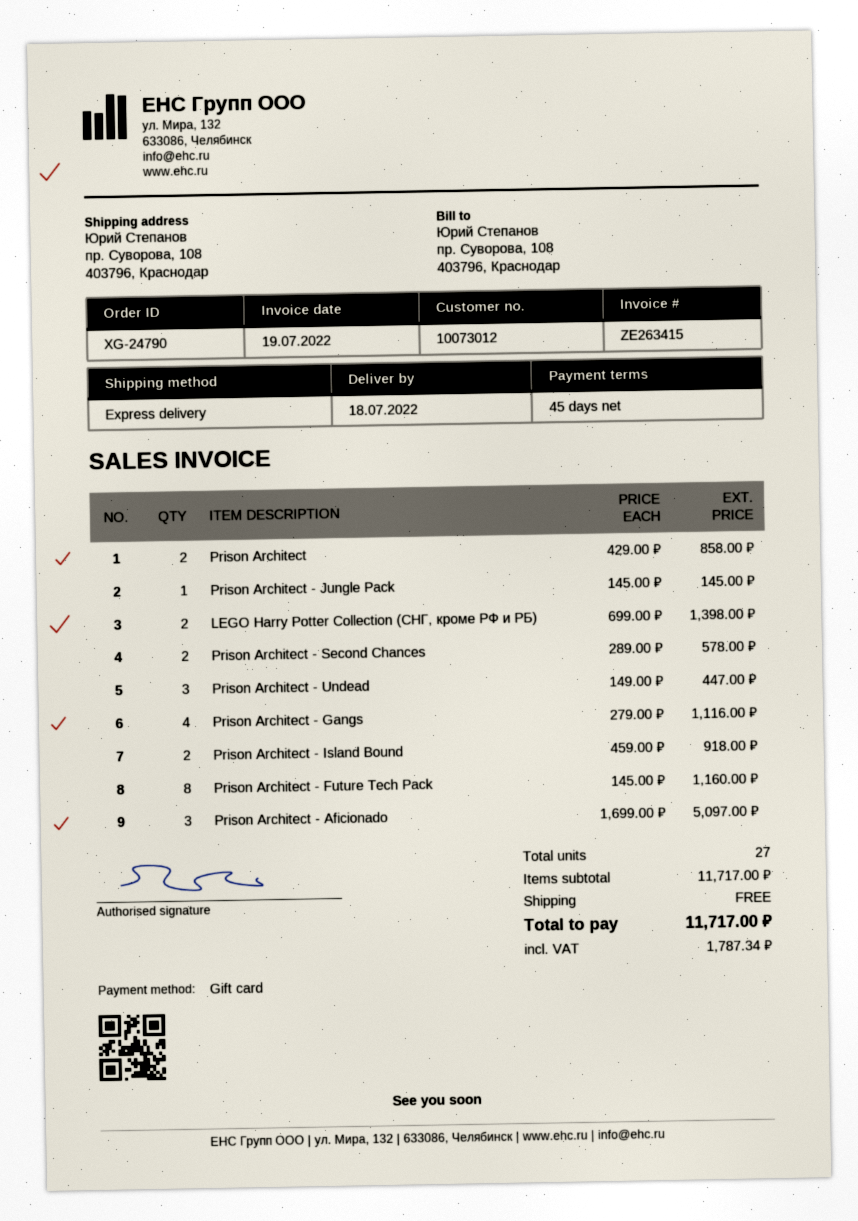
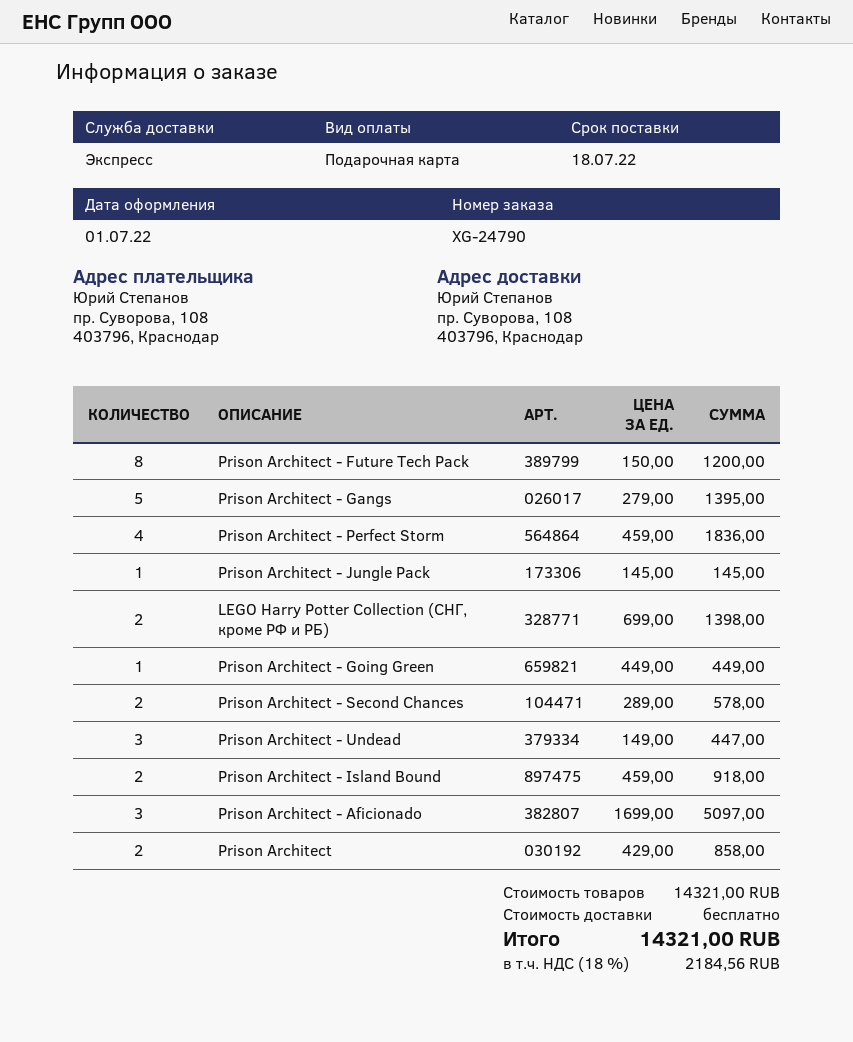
Prison Architect - Gangs: 4 x 279.00 = 1116.00 -> 5 x 279.00 = 1395.00
Prison Architect - Future Tech Pack: 8 x 145.00 = 1160.00 -> 8 x 150.00 = 1200.00
Prison Architect - Perfect Storm: none -> 4 x 459.00 = 1836.00
Prison Architect - Going Green: none -> 1 x 449.00 = 449.00
subtotal: 11717.00 -> 14321.00
tax: 1787.34 -> 2184.56
total: 11717.00 -> 14321.00

